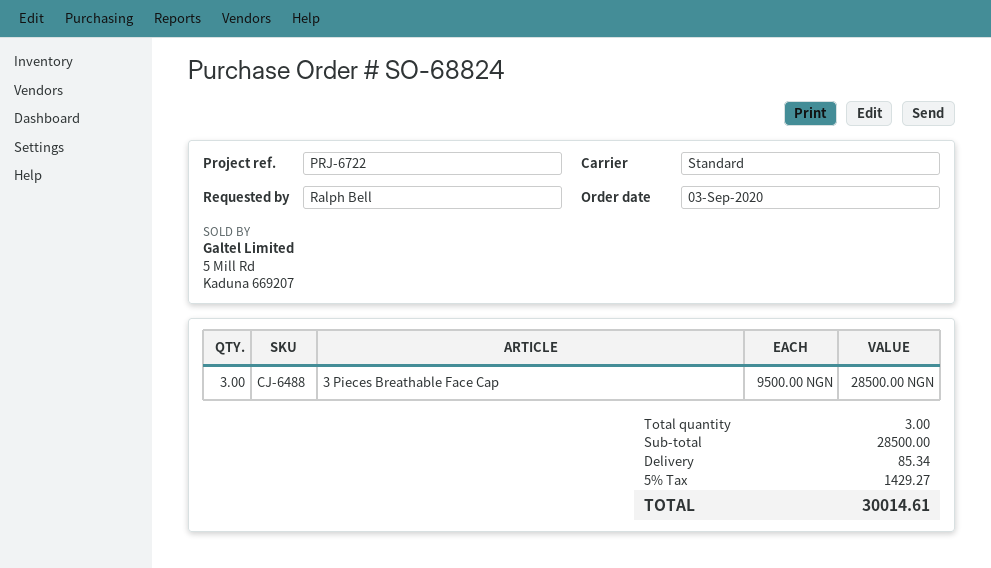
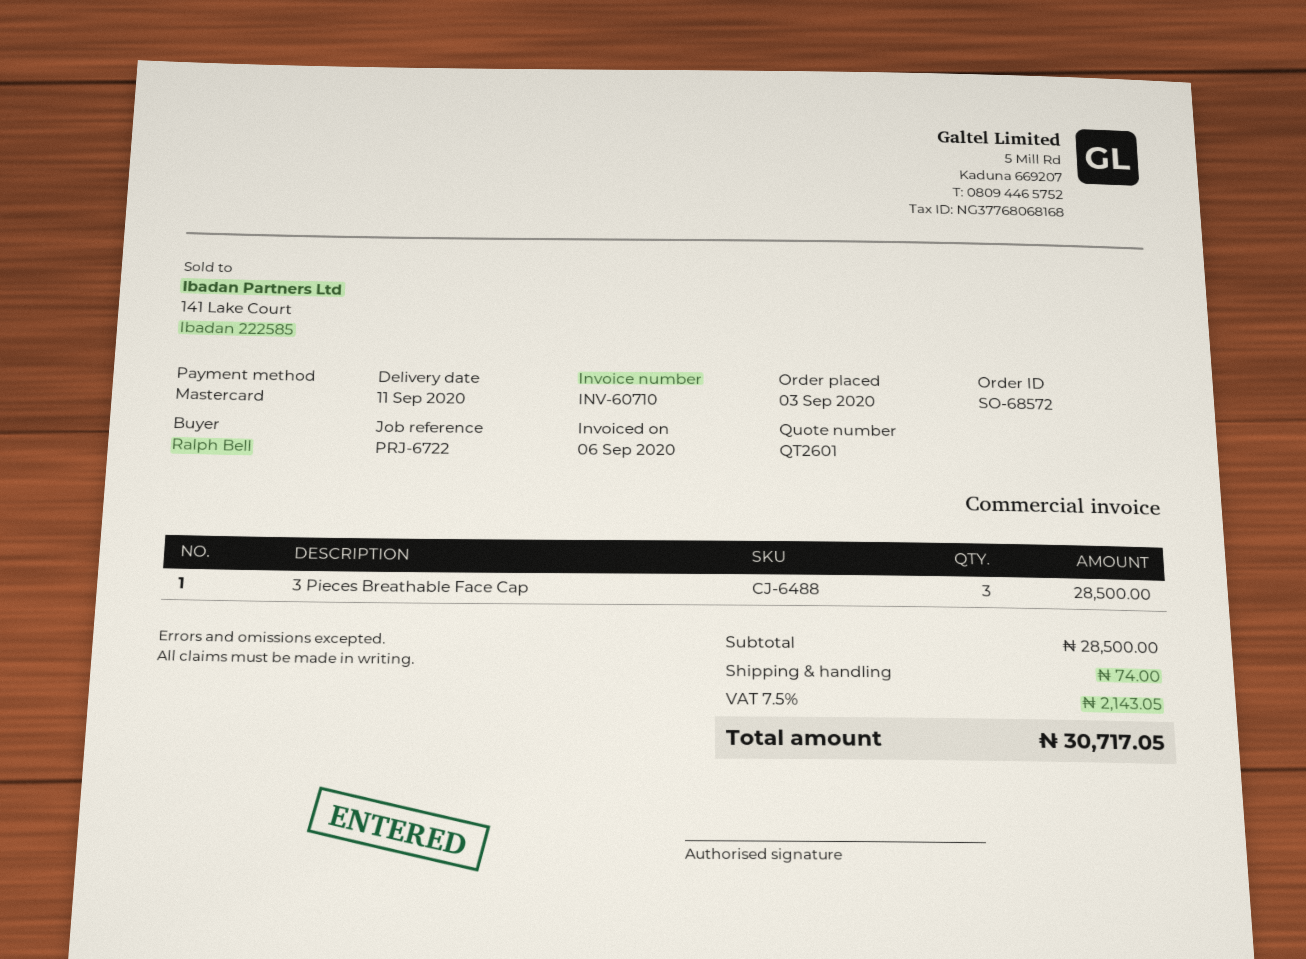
order number: SO-68824 -> SO-68572
shipping: 85.34 -> 74.00
tax: 5% = 1429.27 -> 7.5% = 2143.05
total: 30014.61 -> 30717.05

